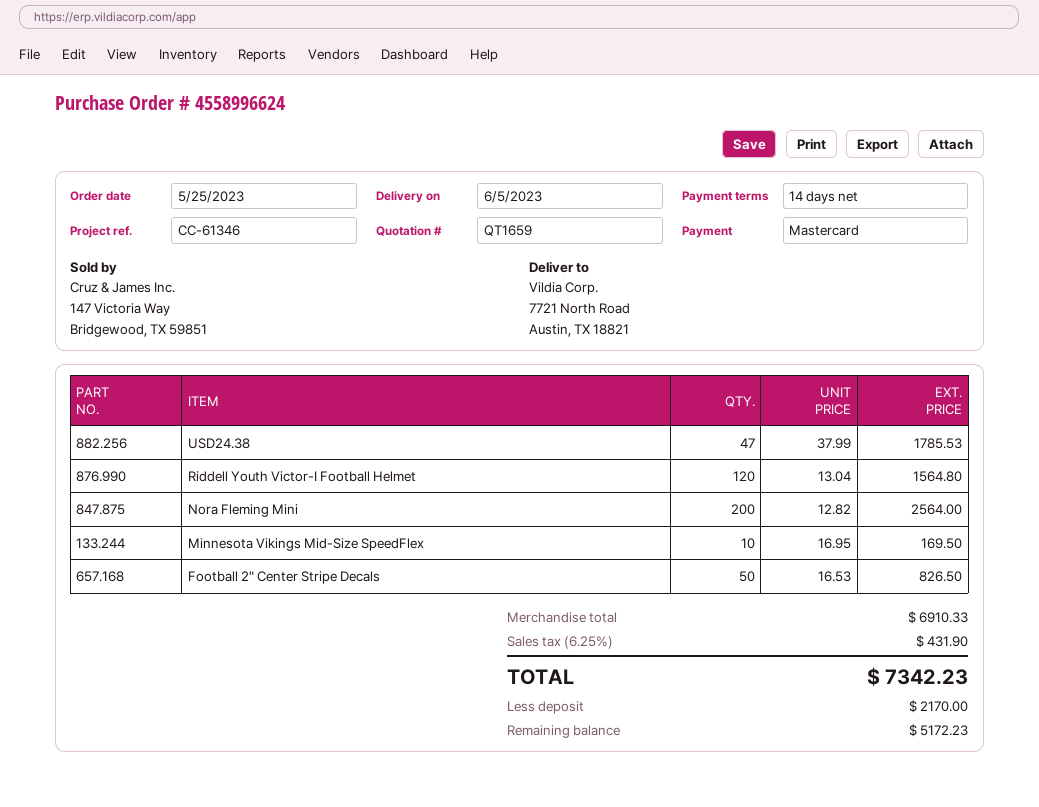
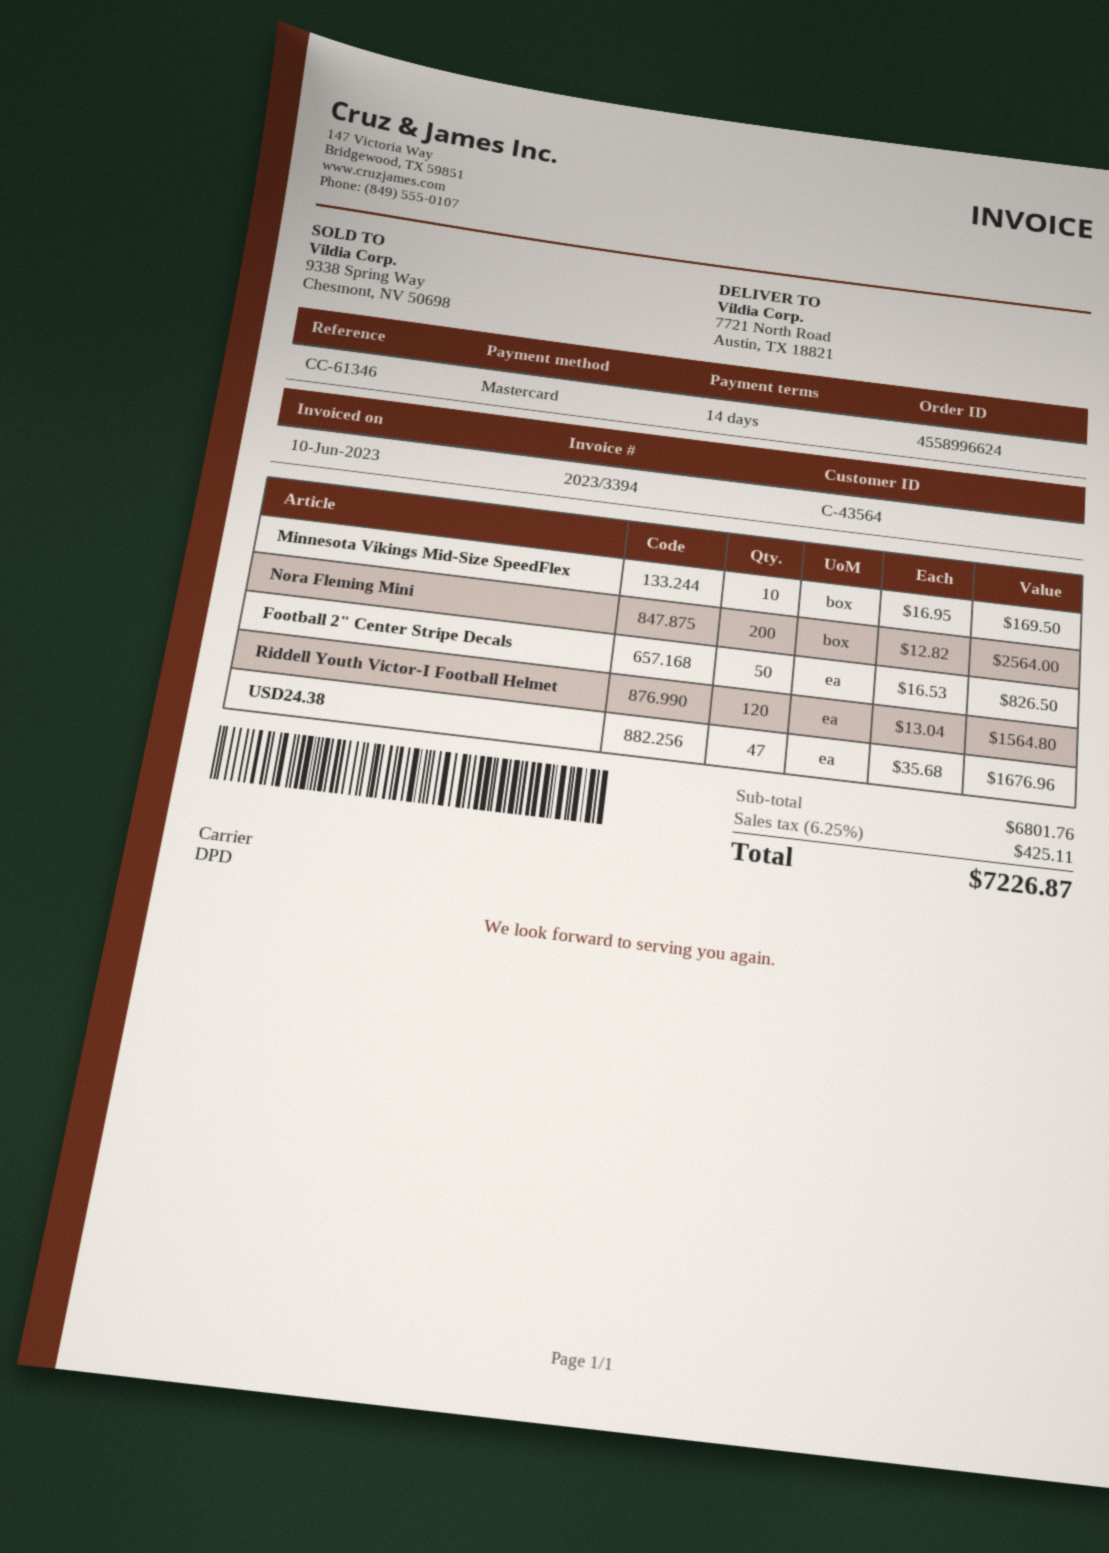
USD24.38: 47 x 37.99 = 1785.53 -> 47 x 35.68 = 1676.96
subtotal: 6910.33 -> 6801.76
tax: 6.25% = 431.90 -> 6.25% = 425.11
total: 7342.23 -> 7226.87

